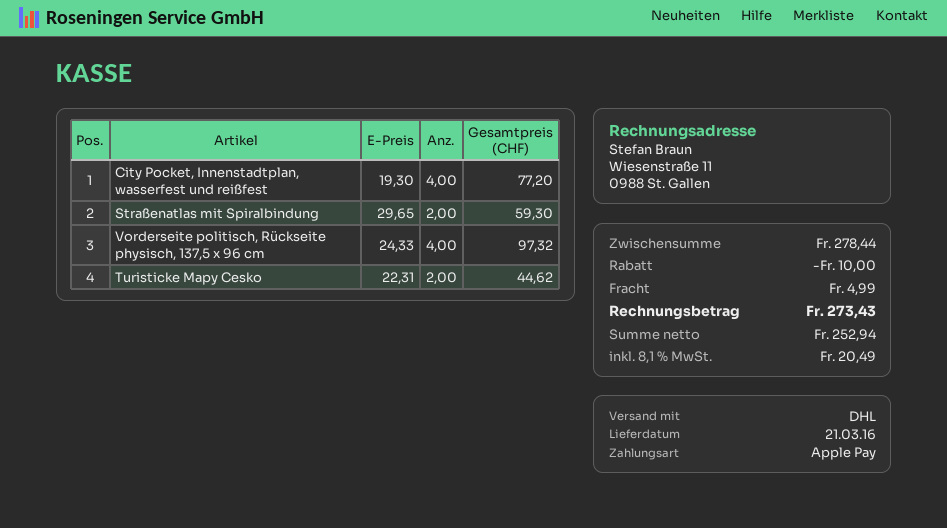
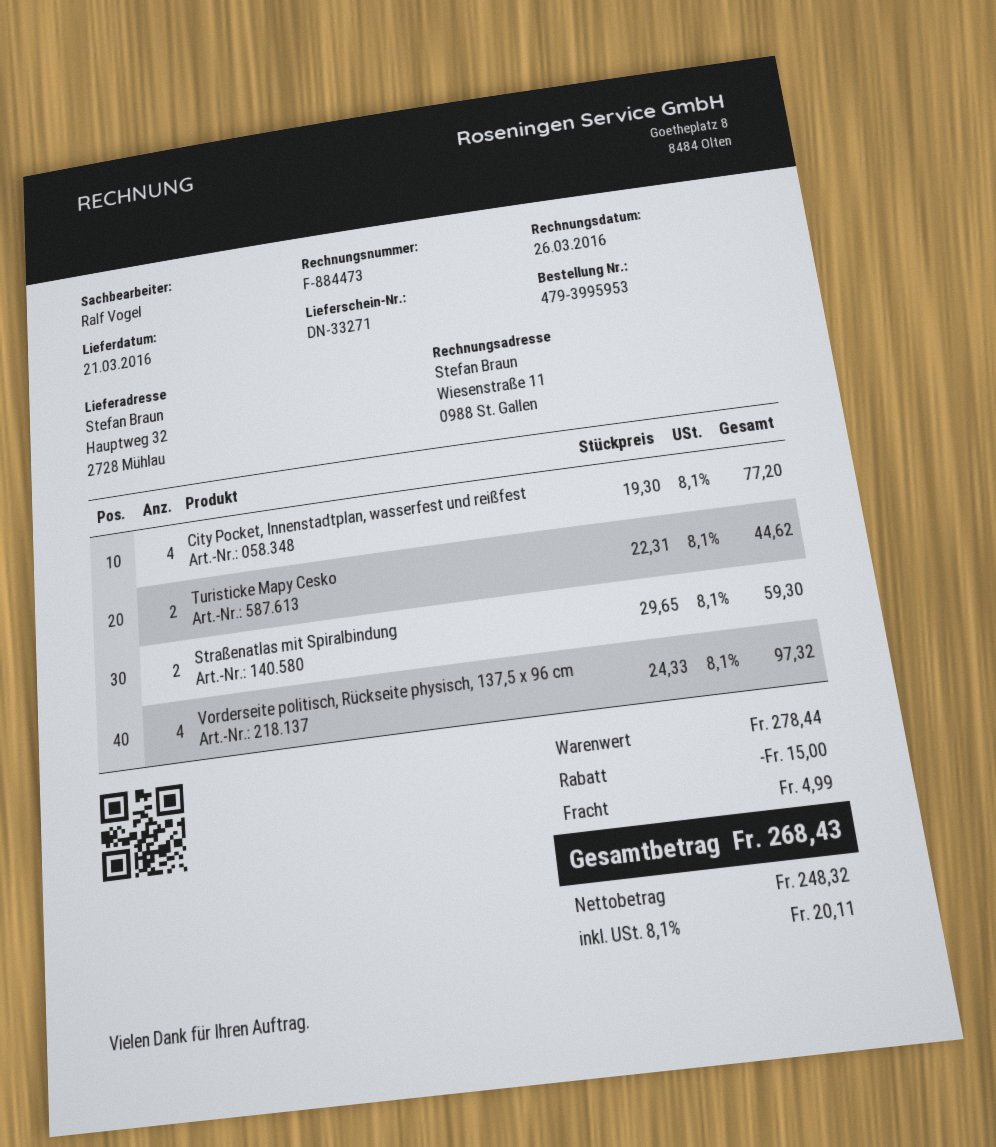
discount: 10.00 -> 15.00
net: 252.94 -> 248.32
tax: 8.1% = 20.49 -> 8.1% = 20.11
total: 273.43 -> 268.43

